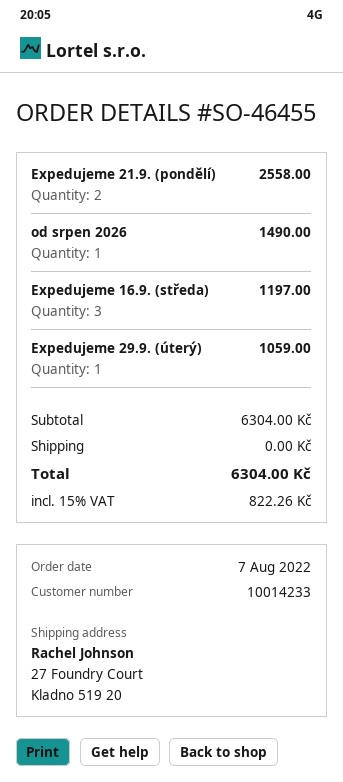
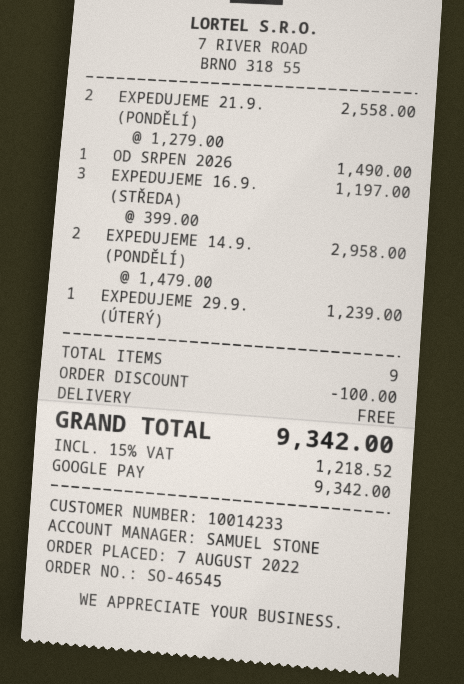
order number: SO-46455 -> SO-46545
Expedujeme 29.9. (úterý): 1 for 1059.00 -> 1 for 1239.00
EXPEDUJEME 14.9. (PONDĚLÍ): none -> 2 for 2958.00
discount: none -> 100.00
tax: 15% = 822.26 -> 15% = 1218.52
total: 6304.00 -> 9342.00

